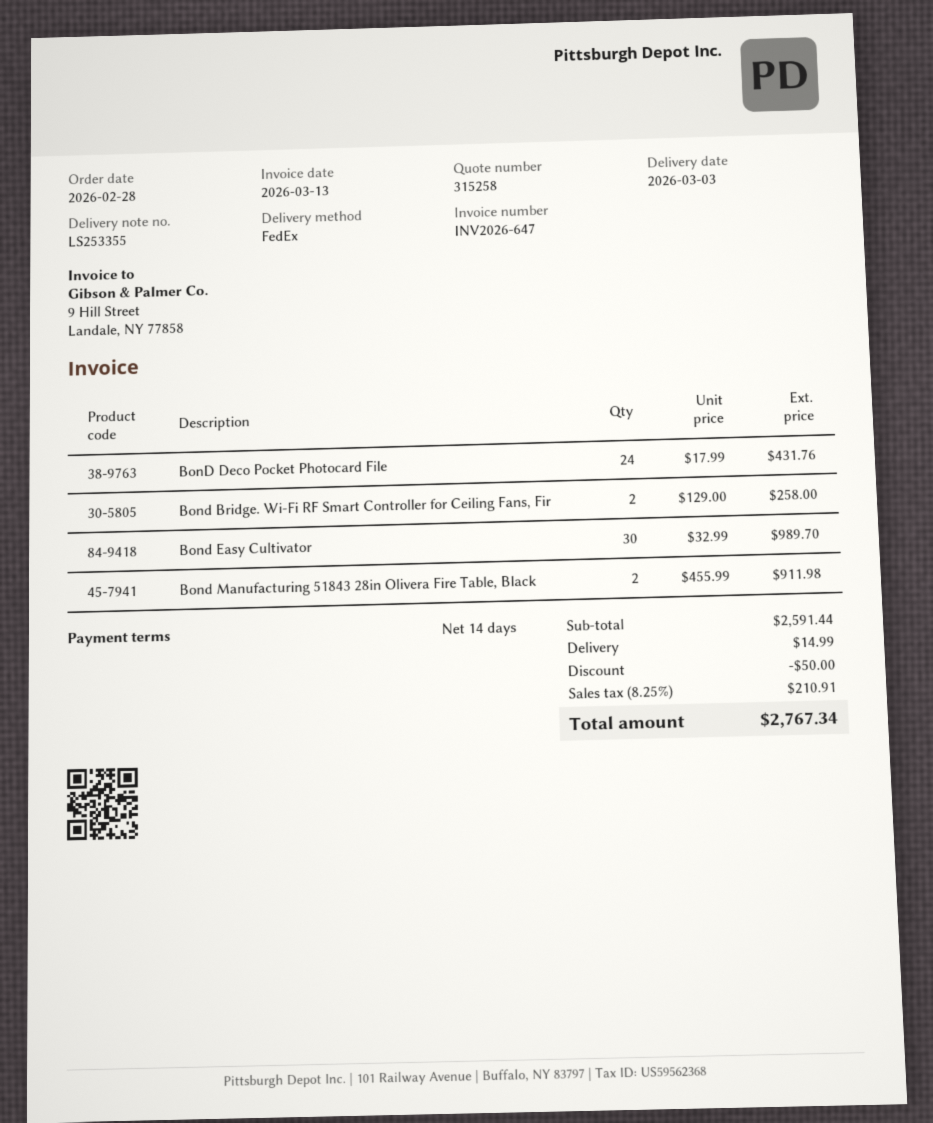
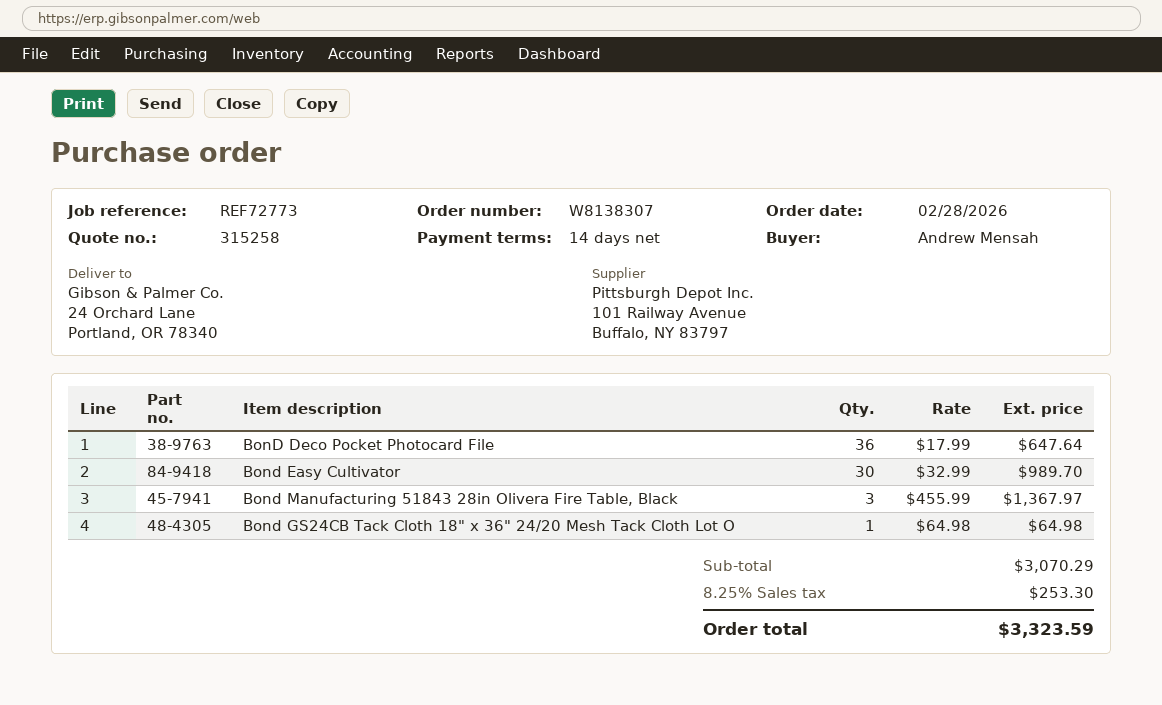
BonD Deco Pocket Photocard File: 24 x 17.99 = 431.76 -> 36 x 17.99 = 647.64
Bond Bridge. Wi-Fi RF Smart Controller for Ceiling Fans, Fir: 2 x 129.00 = 258.00 -> none
Bond Manufacturing 51843 28in Olivera Fire Table, Black: 2 x 455.99 = 911.98 -> 3 x 455.99 = 1367.97
Bond GS24CB Tack Cloth 18" x 36" 24/20 Mesh Tack Cloth Lot O: none -> 1 x 64.98 = 64.98
subtotal: 2591.44 -> 3070.29
discount: 50.00 -> none
shipping: 14.99 -> none
tax: 8.25% = 210.91 -> 8.25% = 253.30
total: 2767.34 -> 3323.59

